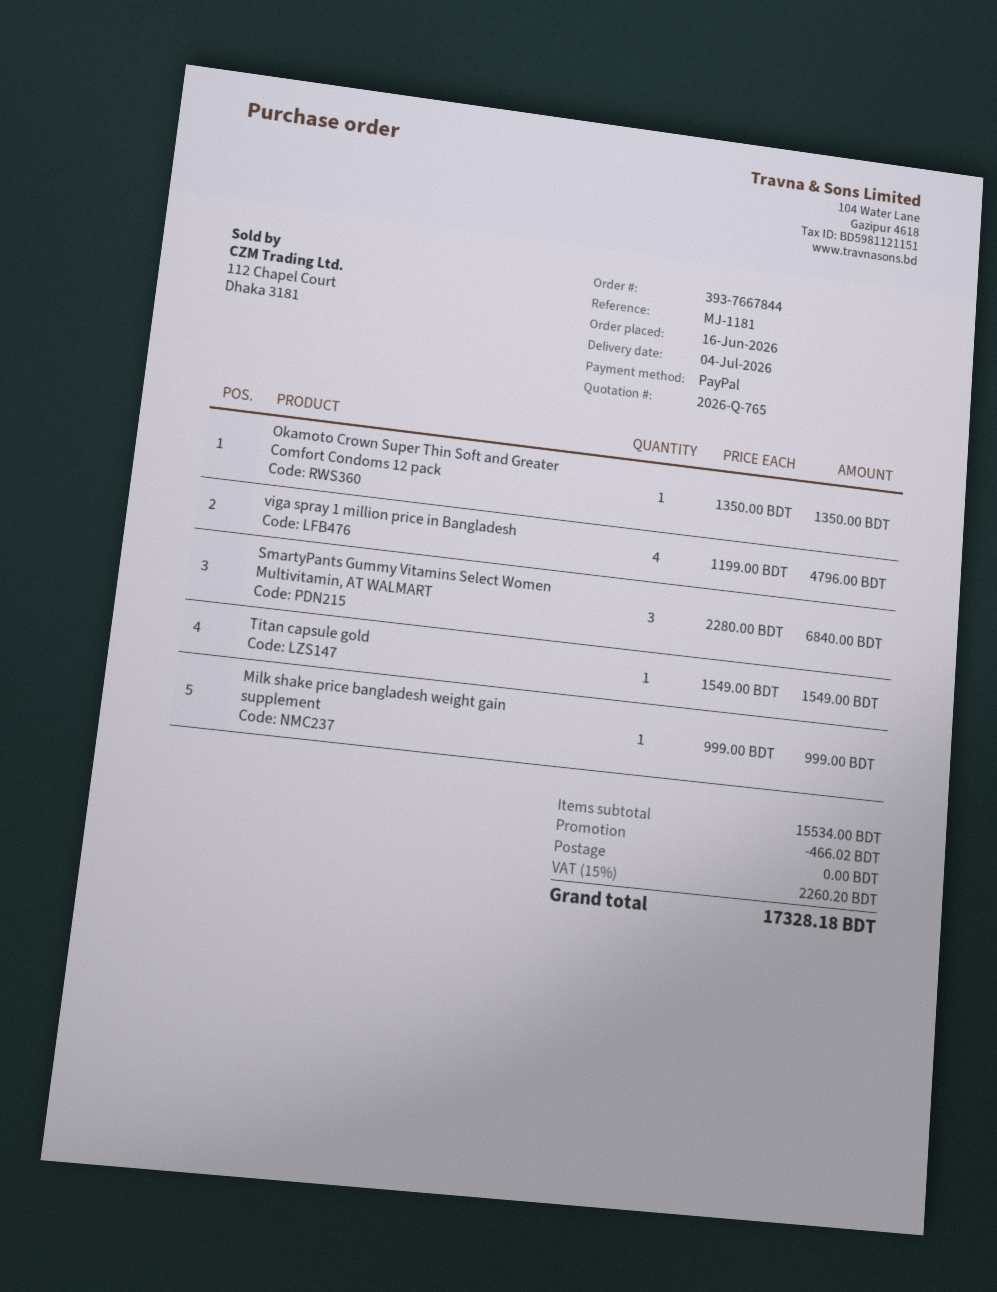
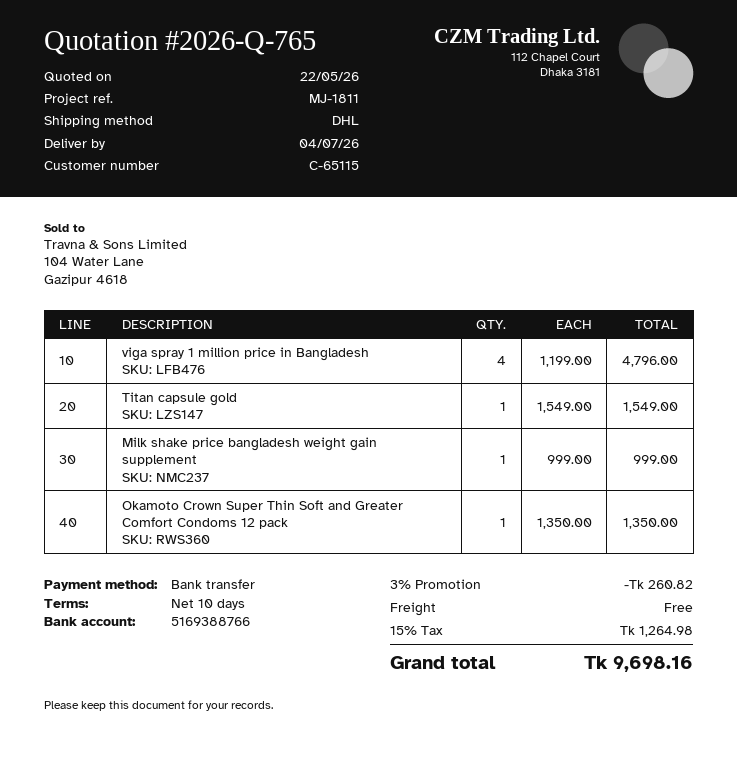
reference: MJ-1181 -> MJ-1811
payment method: PayPal -> bank transfer
SmartyPants Gummy Vitamins Select Women Multivitamin, AT WALMART: 3 x 2280.00 = 6840.00 -> none
discount: 466.02 -> 260.82
tax: 15% = 2260.20 -> 15% = 1264.98
total: 17328.18 -> 9698.16

